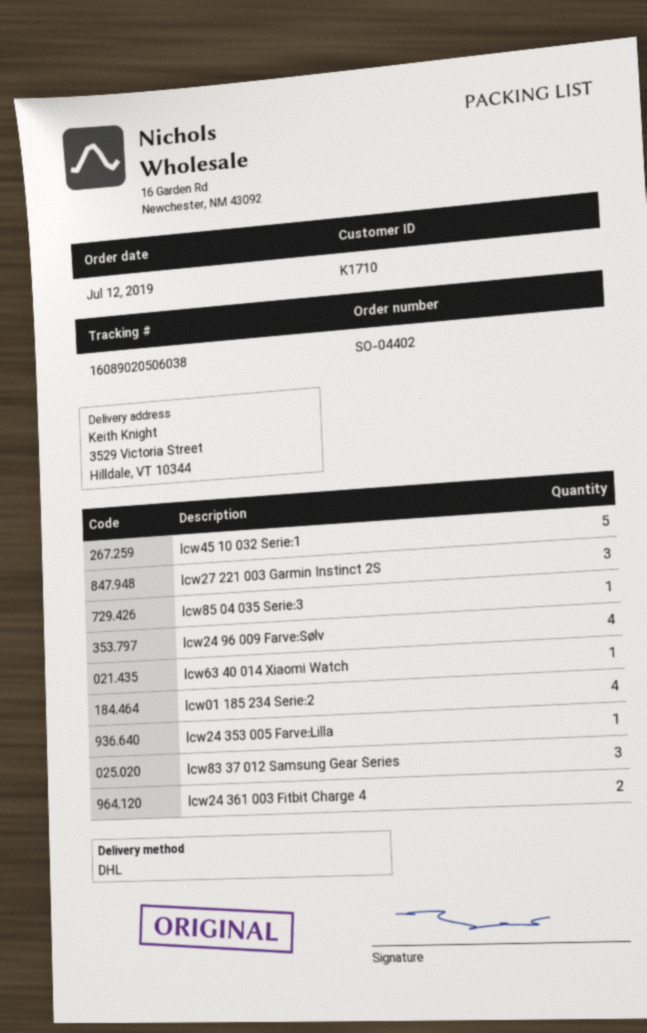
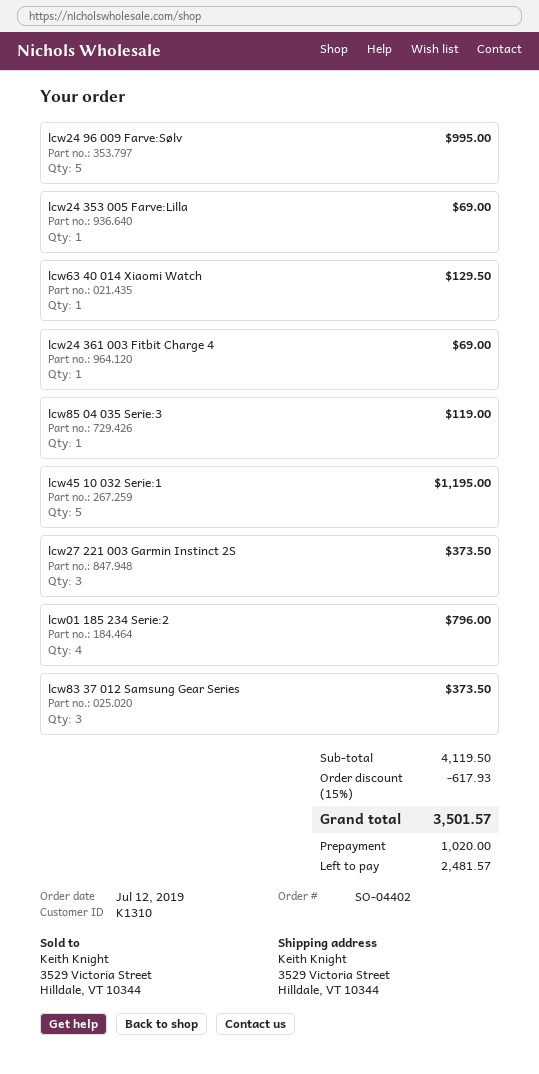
customer number: K1710 -> K1310
lcw24 96 009 Farve:Sølv: 4 -> 5
lcw24 361 003 Fitbit Charge 4: 2 -> 1

